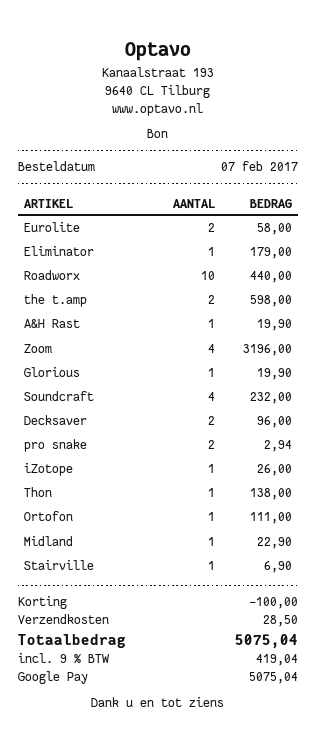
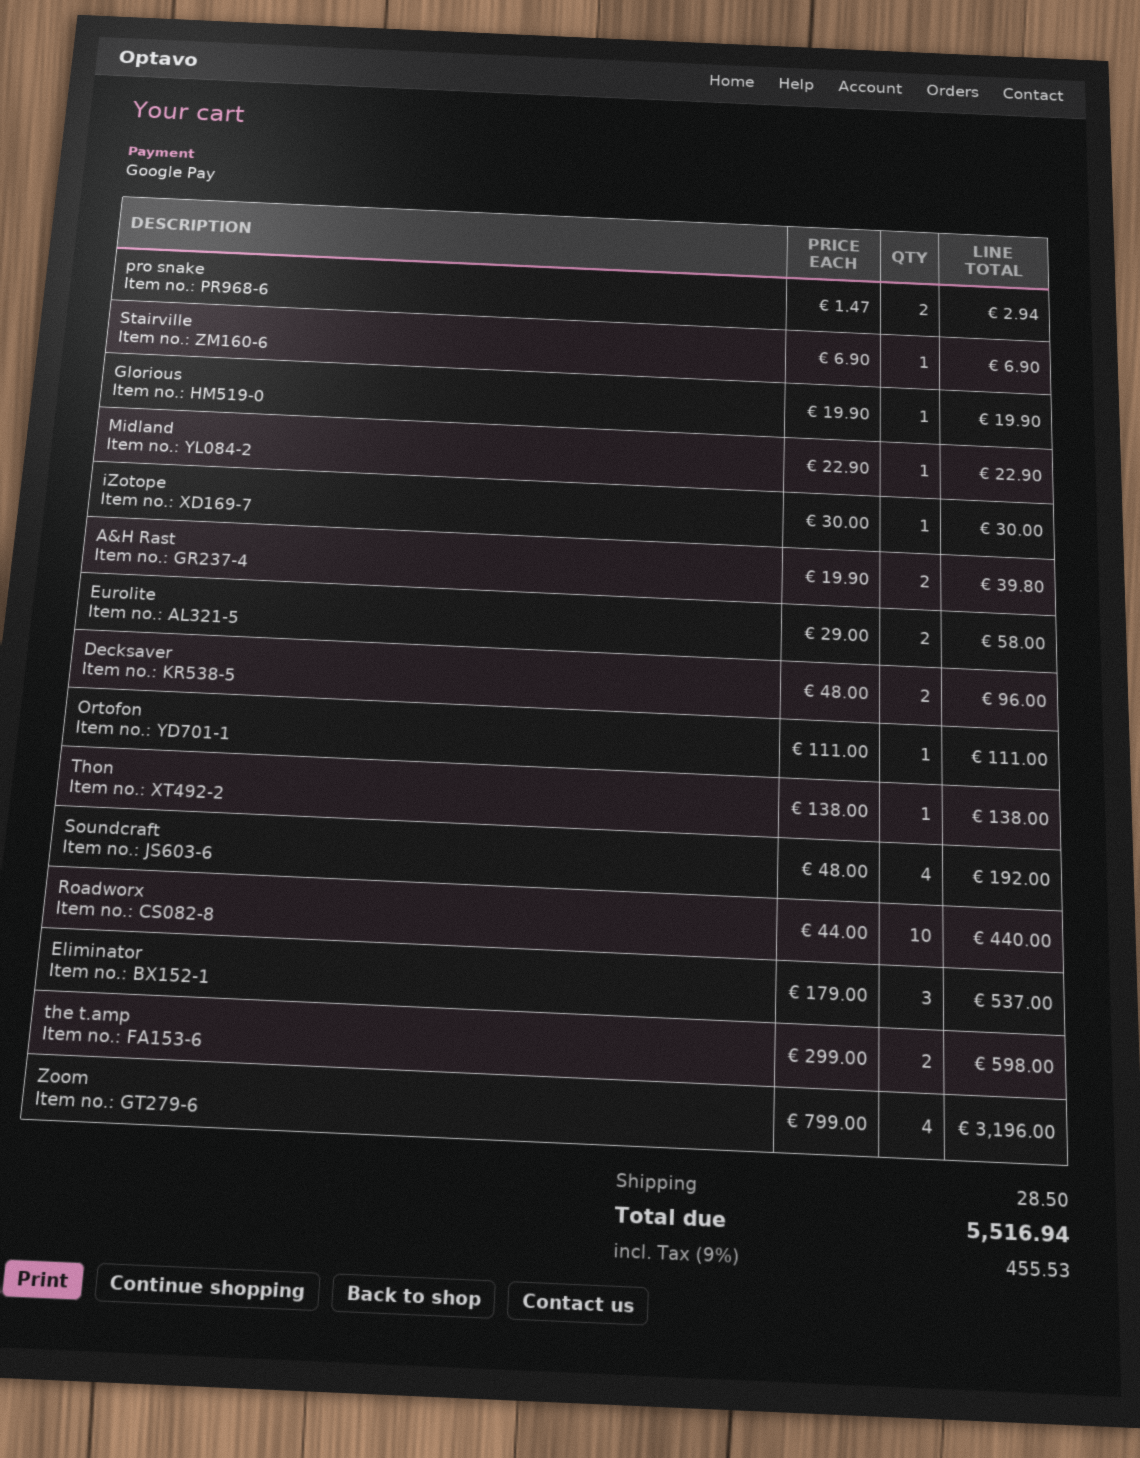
Eliminator: 1 for 179.00 -> 3 for 537.00
A&H Rast: 1 for 19.90 -> 2 for 39.80
Soundcraft: 4 for 232.00 -> 4 for 192.00
iZotope: 1 for 26.00 -> 1 for 30.00
discount: 100.00 -> none
tax: 9% = 419.04 -> 9% = 455.53
total: 5075.04 -> 5516.94

